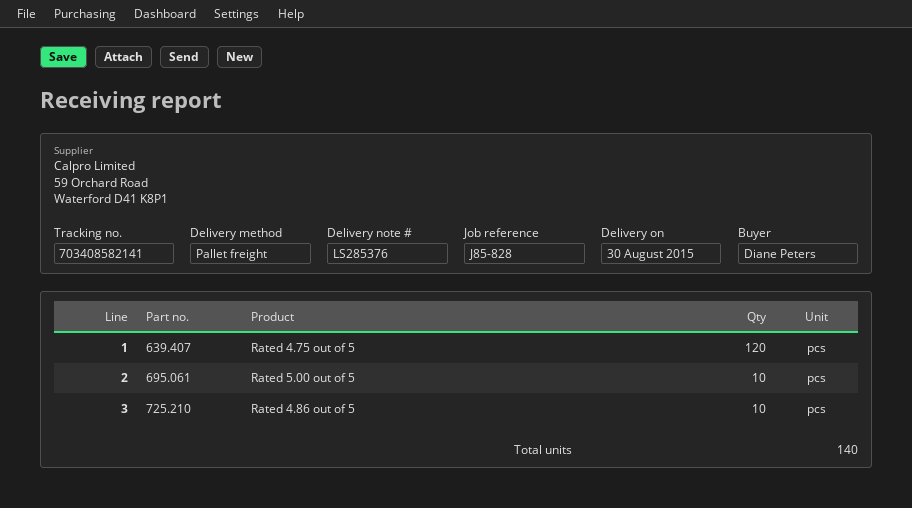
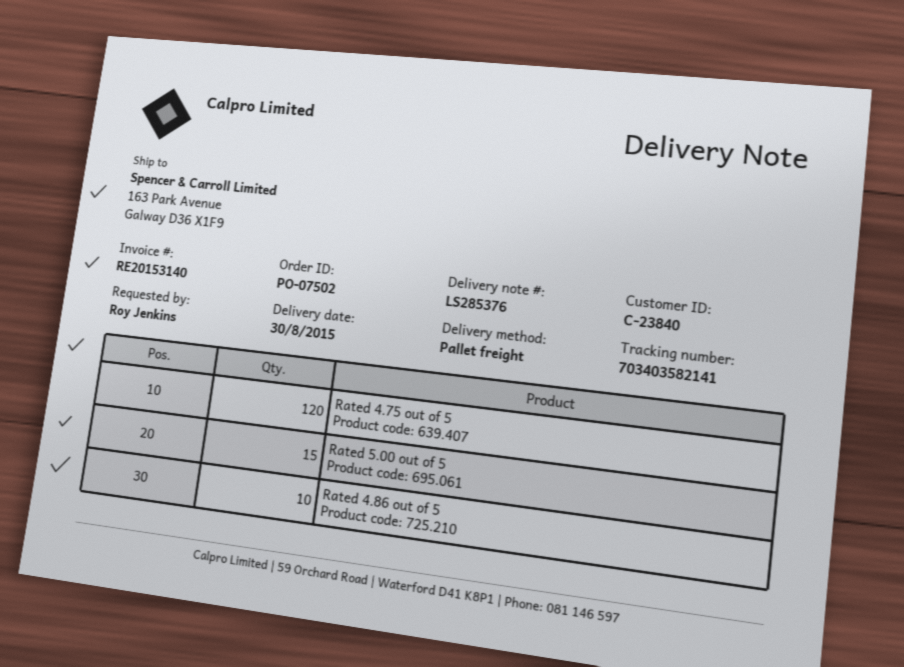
ordered by: Diane Peters -> Roy Jenkins
tracking number: 703408582141 -> 703403582141
Rated 5.00 out of 5: 10 -> 15

